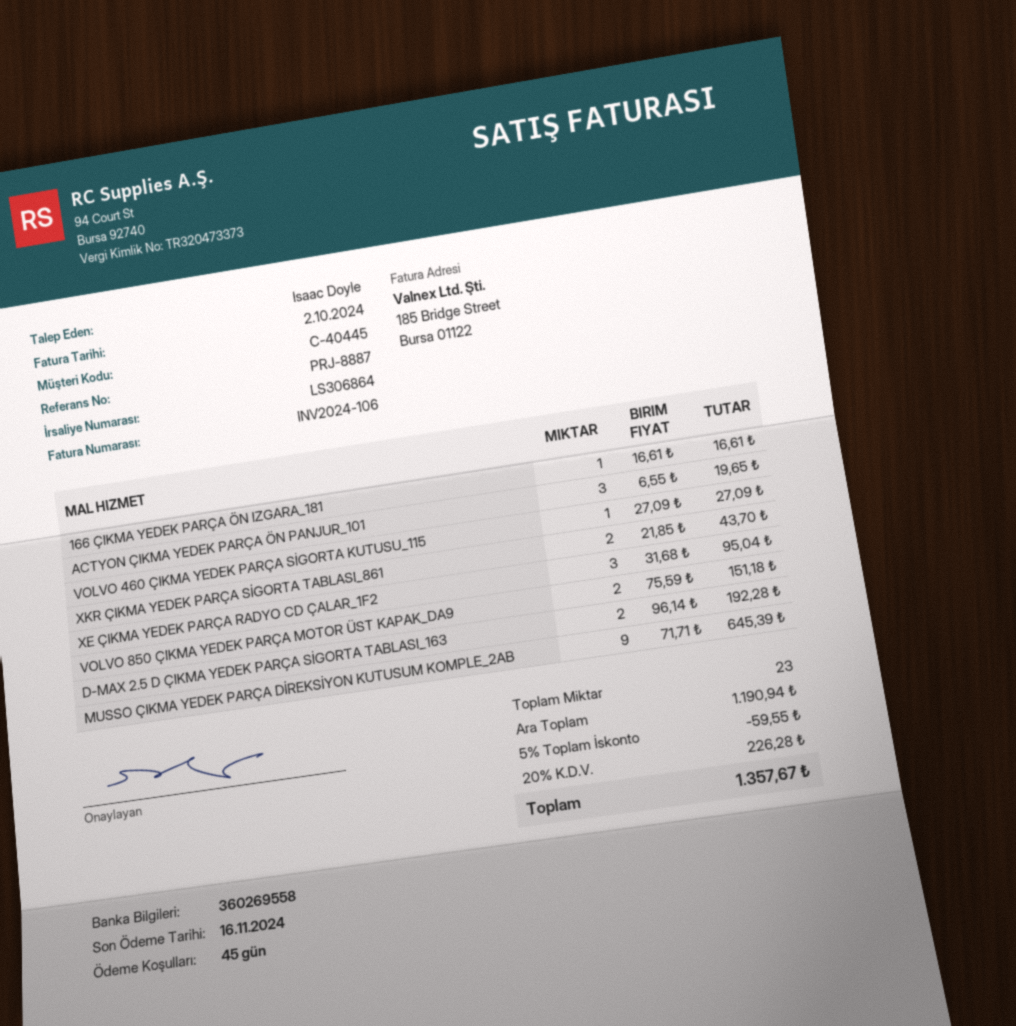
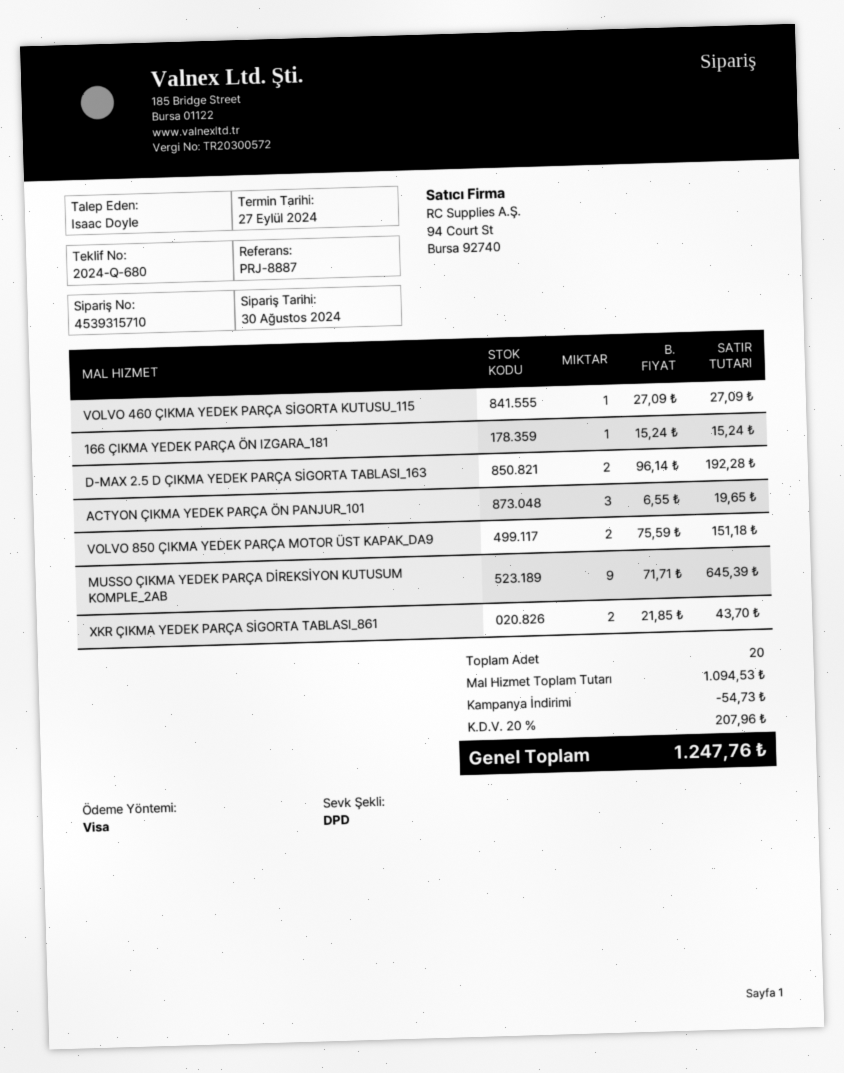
166 ÇIKMA YEDEK PARÇA ÖN IZGARA_181: 1 x 16.61 = 16.61 -> 1 x 15.24 = 15.24
XE ÇIKMA YEDEK PARÇA RADYO CD ÇALAR_1F2: 3 x 31.68 = 95.04 -> none
total quantity: 23 -> 20
subtotal: 1190.94 -> 1094.53
discount: 59.55 -> 54.73
tax: 20% = 226.28 -> 20% = 207.96
total: 1357.67 -> 1247.76

